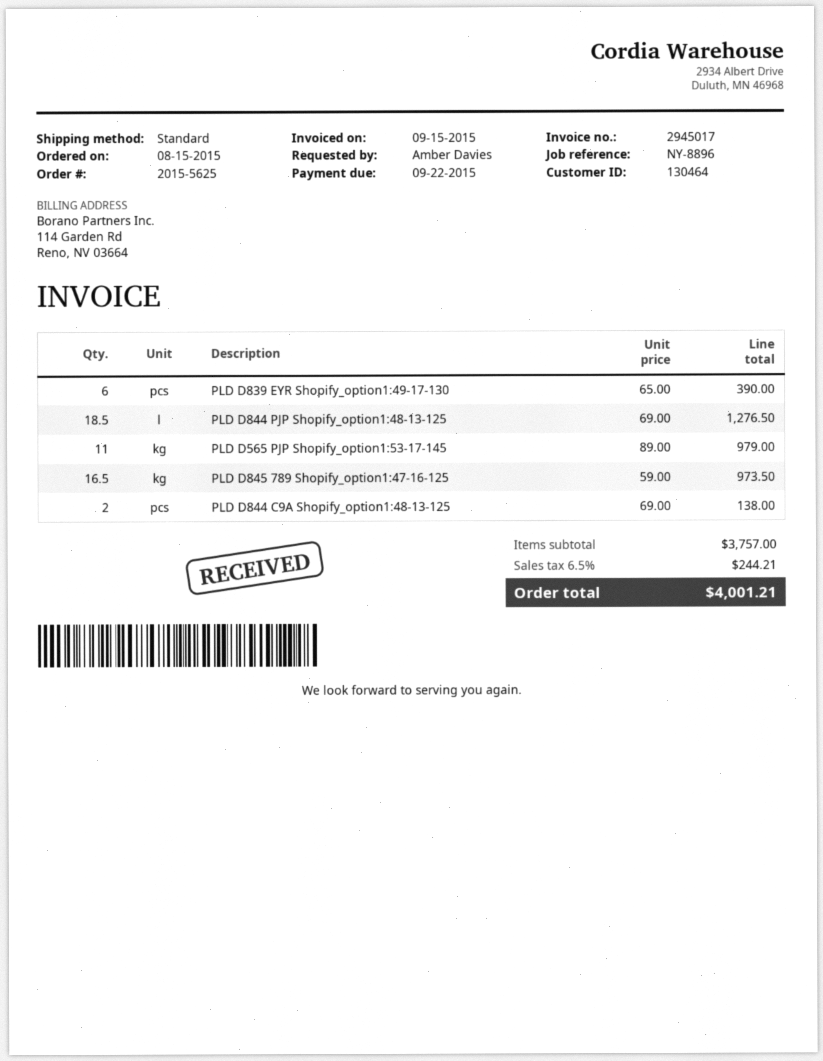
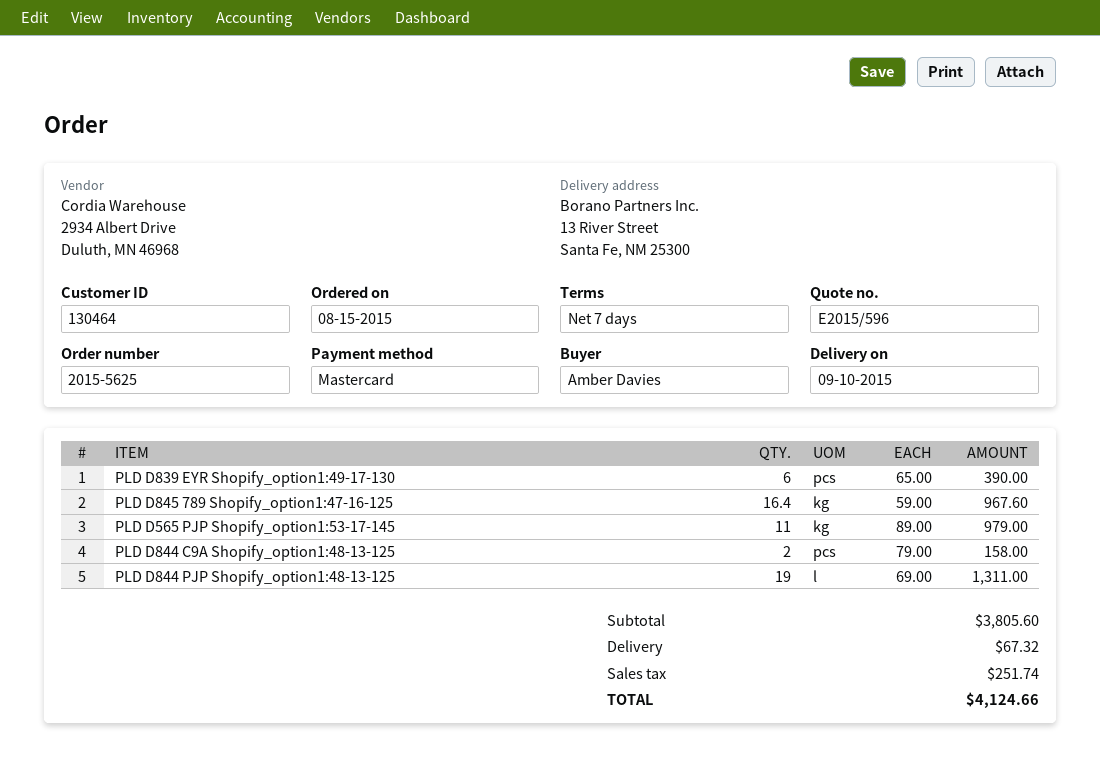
PLD D844 PJP Shopify_option1:48-13-125: 18.5 x 69.00 = 1276.50 -> 19 x 69.00 = 1311.00
PLD D845 789 Shopify_option1:47-16-125: 16.5 x 59.00 = 973.50 -> 16.4 x 59.00 = 967.60
PLD D844 C9A Shopify_option1:48-13-125: 2 x 69.00 = 138.00 -> 2 x 79.00 = 158.00
subtotal: 3757.00 -> 3805.60
shipping: none -> 67.32
tax: 244.21 -> 251.74
total: 4001.21 -> 4124.66

